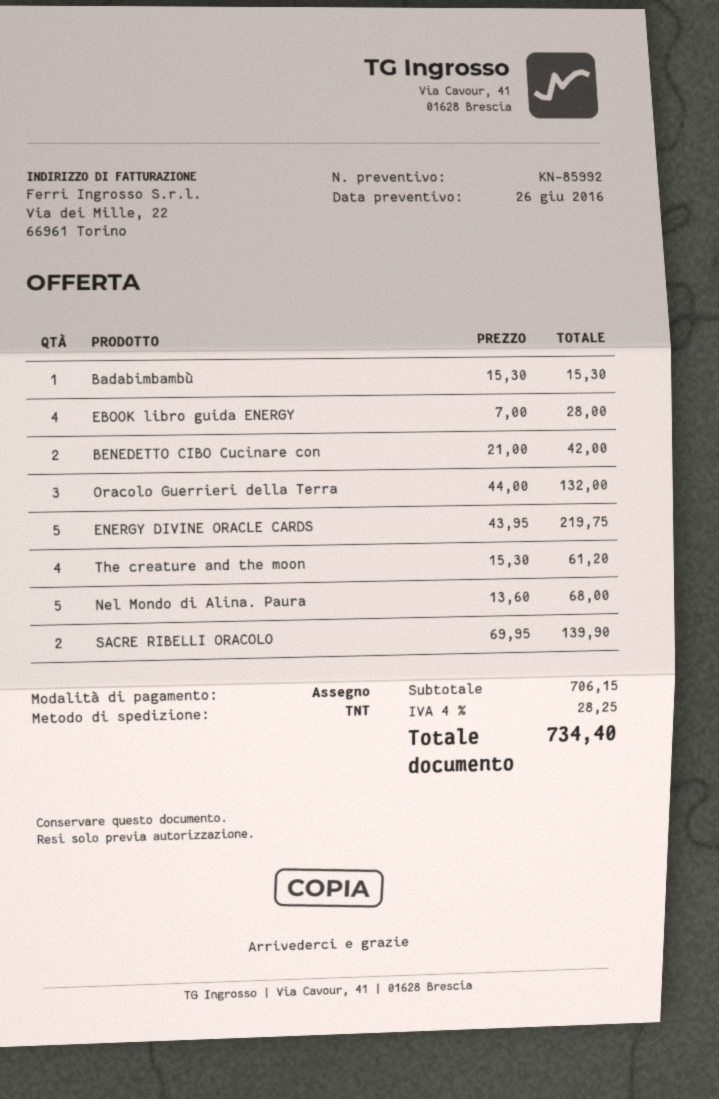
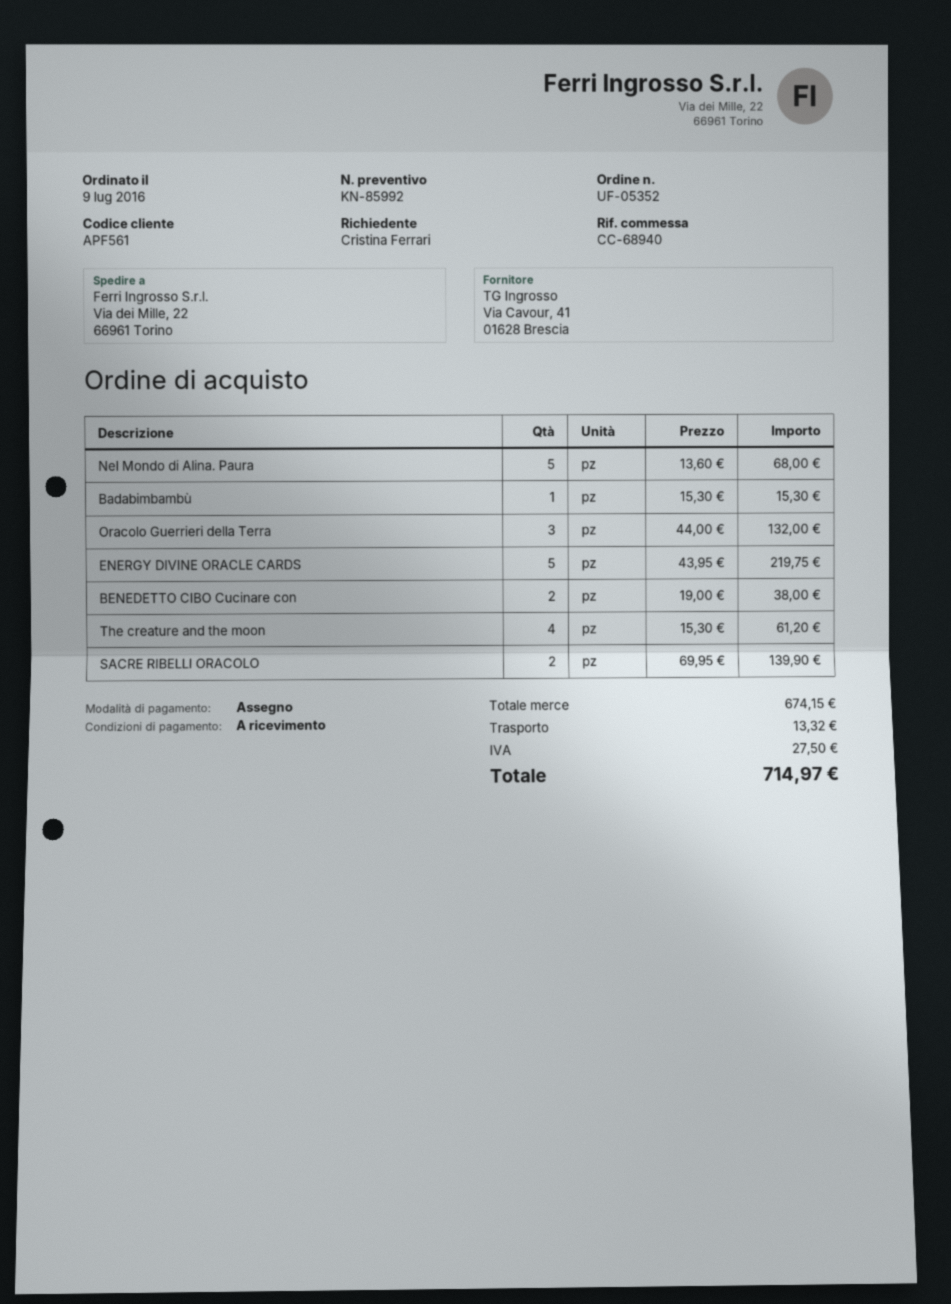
EBOOK libro guida ENERGY: 4 x 7.00 = 28.00 -> none
BENEDETTO CIBO Cucinare con: 2 x 21.00 = 42.00 -> 2 x 19.00 = 38.00
subtotal: 706.15 -> 674.15
shipping: none -> 13.32
tax: 28.25 -> 27.50
total: 734.40 -> 714.97

